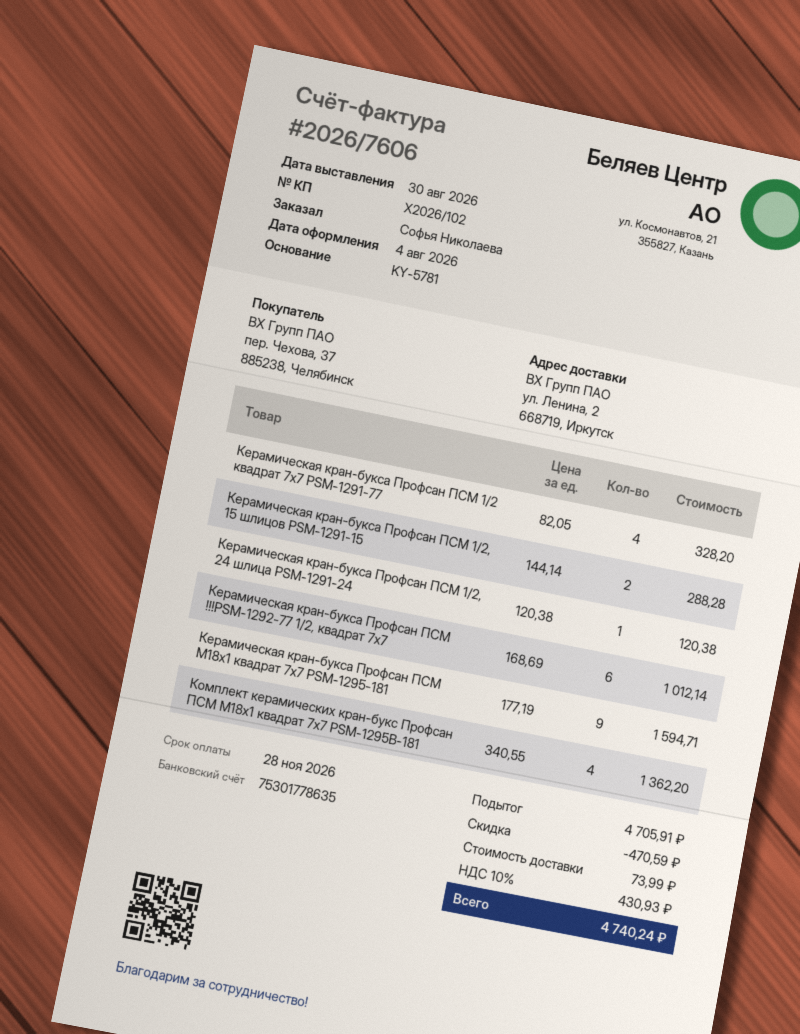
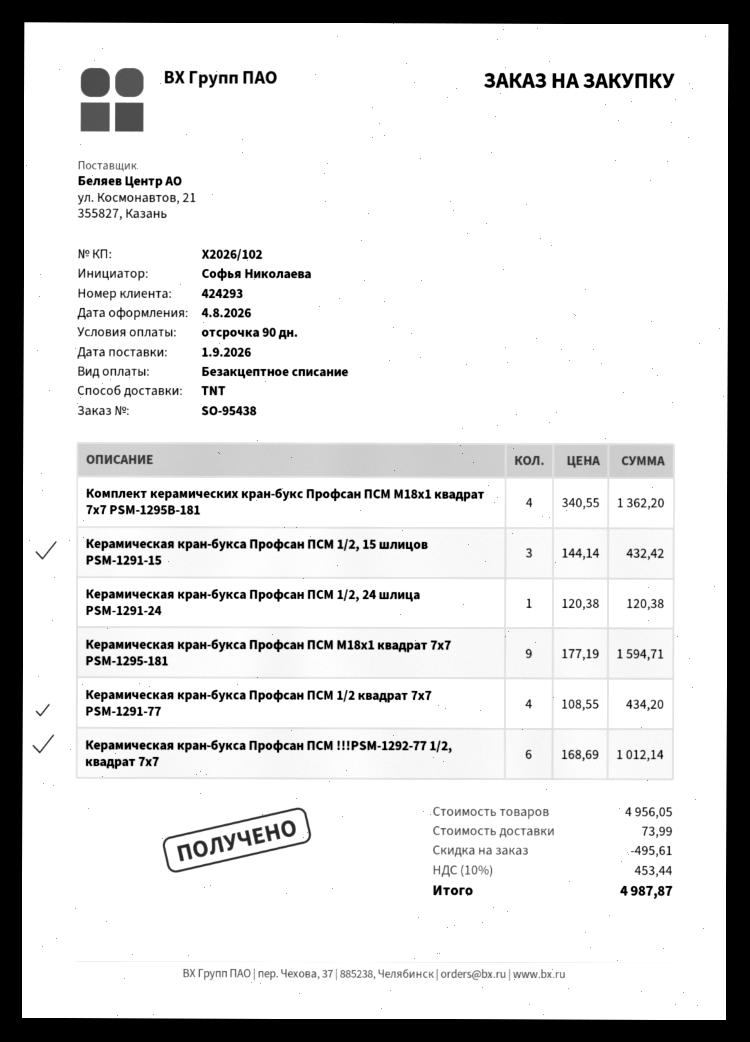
Керамическая кран-букса Профсан ПСМ 1/2 квадрат 7х7 PSM-1291-77: 4 x 82.05 = 328.20 -> 4 x 108.55 = 434.20
Керамическая кран-букса Профсан ПСМ 1/2, 15 шлицов PSM-1291-15: 2 x 144.14 = 288.28 -> 3 x 144.14 = 432.42
subtotal: 4705.91 -> 4956.05
discount: 470.59 -> 495.61
tax: 10% = 430.93 -> 10% = 453.44
total: 4740.24 -> 4987.87

